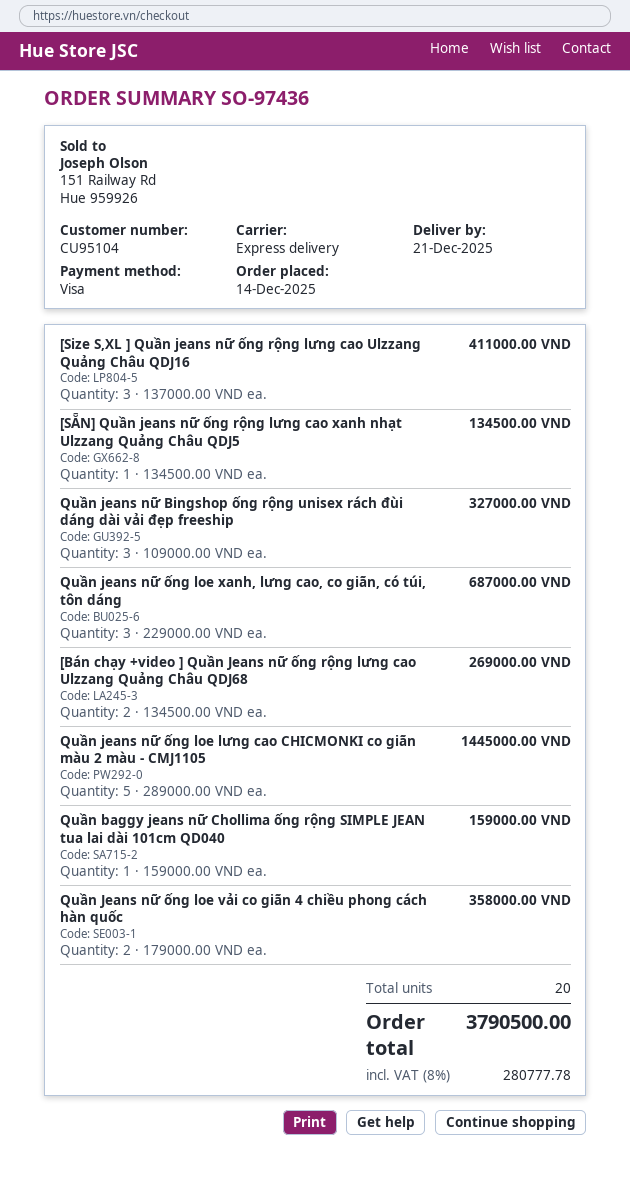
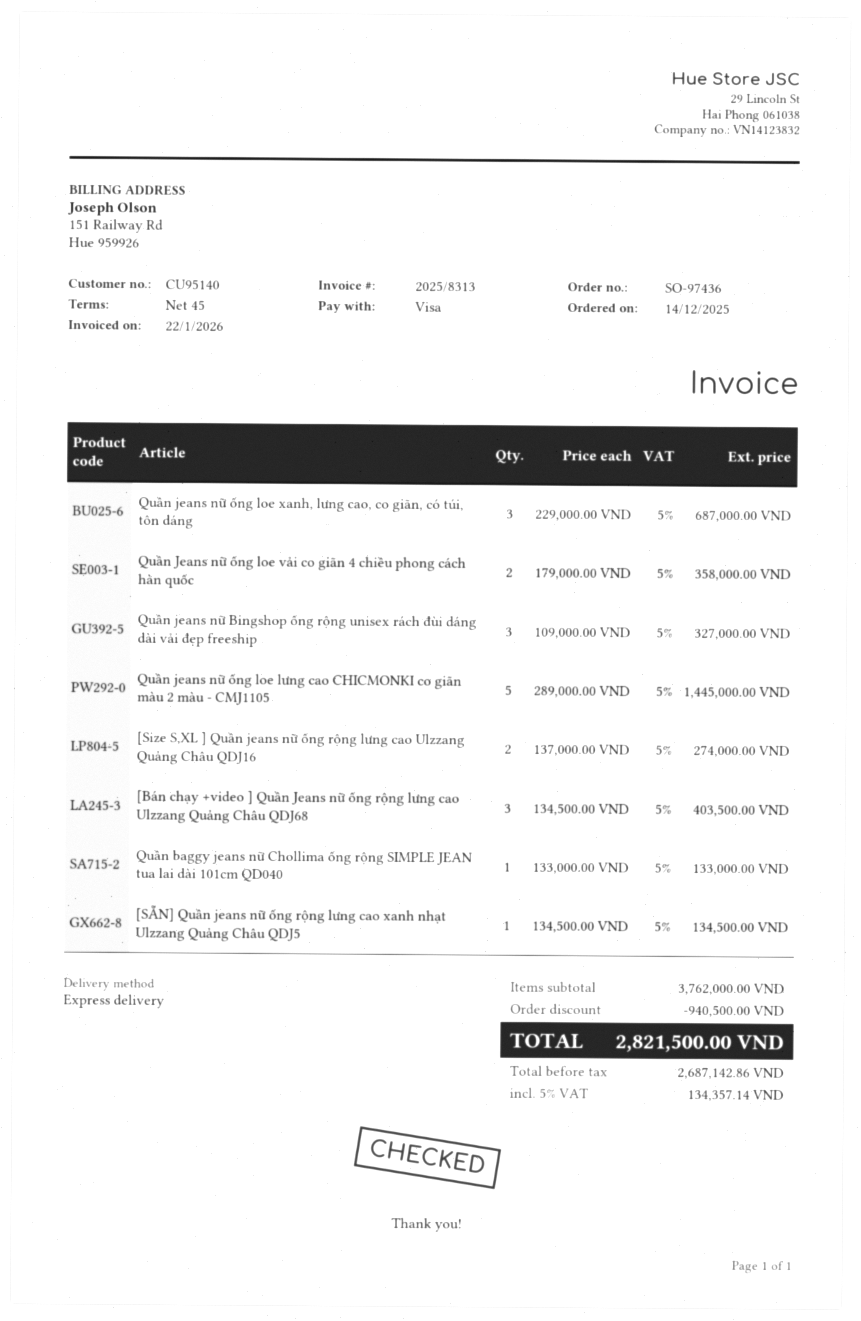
customer number: CU95104 -> CU95140
[Size S,XL ] Quần jeans nữ ống rộng lưng cao Ulzzang Quảng Châu QDJ16: 3 x 137000.00 = 411000.00 -> 2 x 137000.00 = 274000.00
[Bán chạy +video ] Quần Jeans nữ ống rộng lưng cao Ulzzang Quảng Châu QDJ68: 2 x 134500.00 = 269000.00 -> 3 x 134500.00 = 403500.00
Quần baggy jeans nữ Chollima ống rộng SIMPLE JEAN tua lai dài 101cm QD040: 1 x 159000.00 = 159000.00 -> 1 x 133000.00 = 133000.00
discount: none -> 940500.00
tax: 8% = 280777.78 -> 5% = 134357.14
total: 3790500.00 -> 2821500.00

